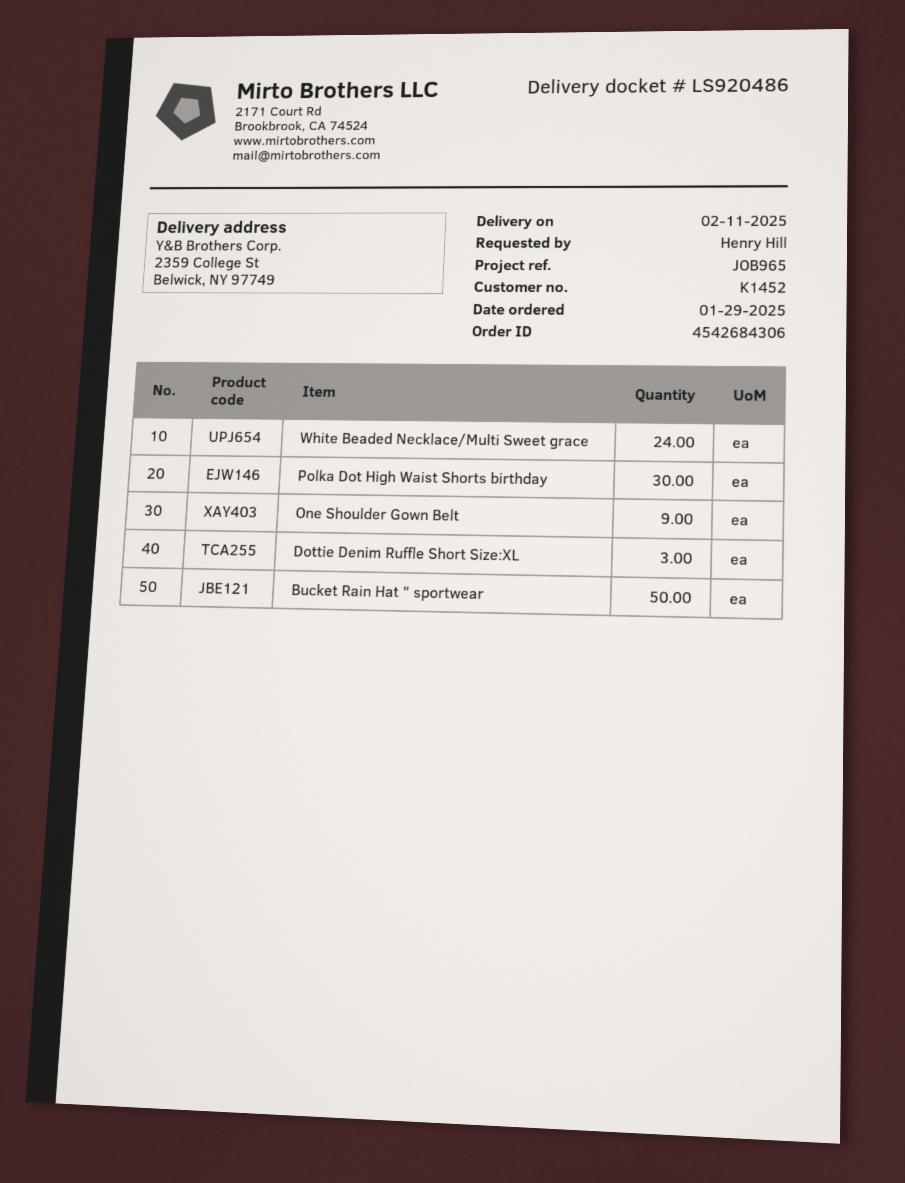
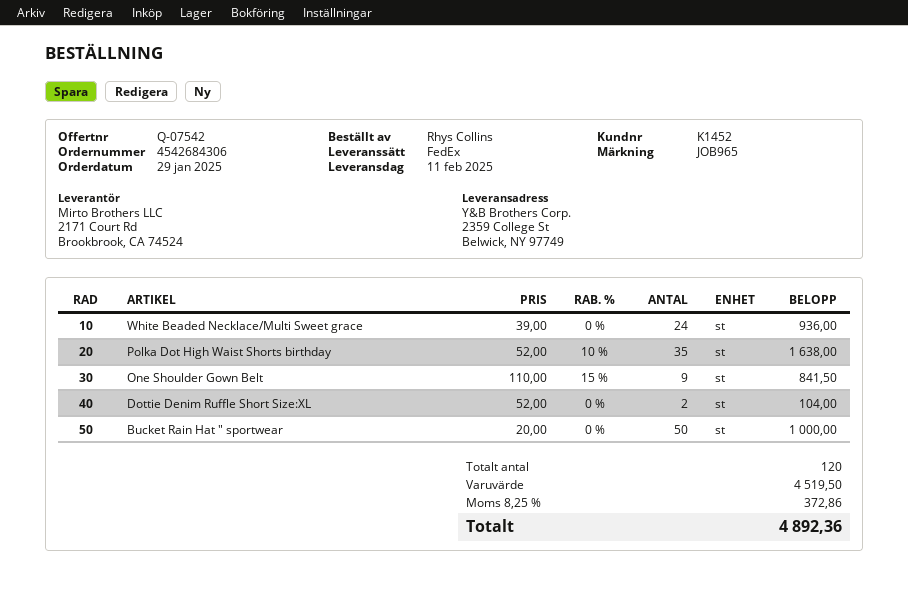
ordered by: Henry Hill -> Rhys Collins
Polka Dot High Waist Shorts birthday: 30 -> 35
Dottie Denim Ruffle Short Size:XL: 3 -> 2

